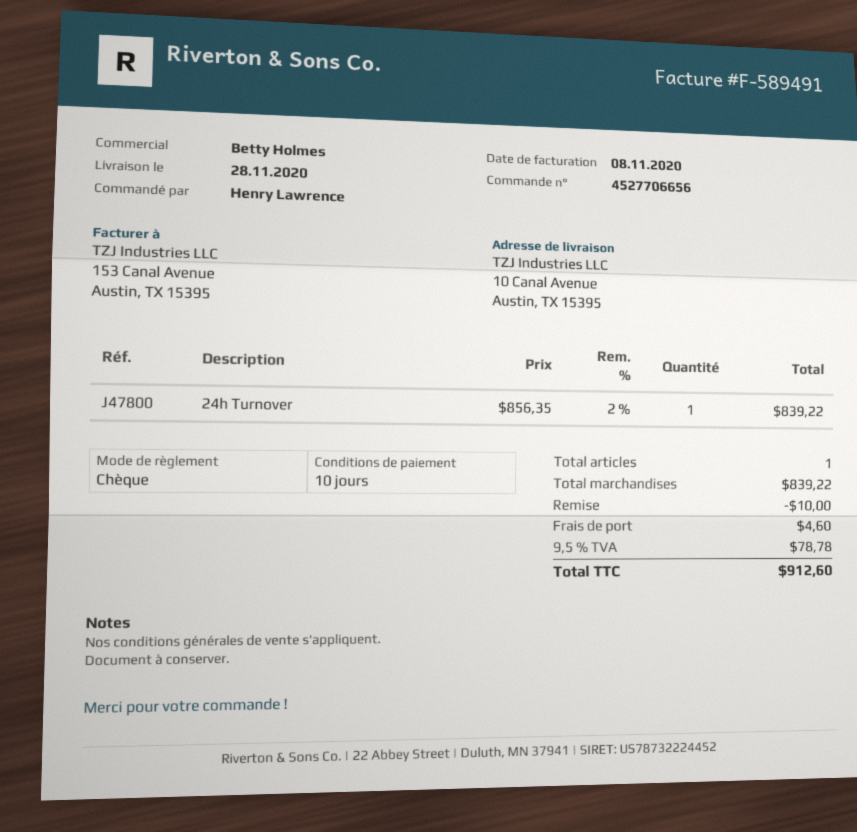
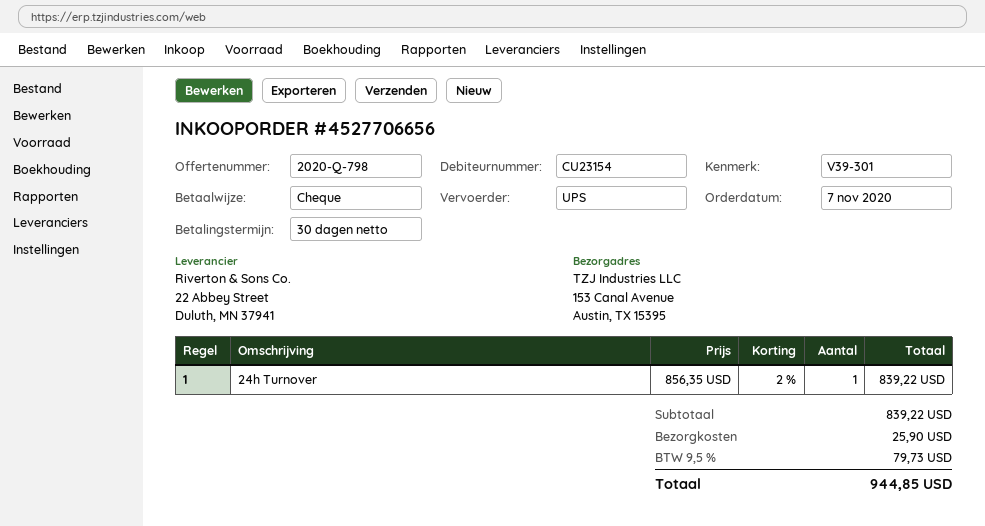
payment terms: 10 days -> 30 days
ship to: 10 Canal Avenue, Austin, TX 15395 -> 153 Canal Avenue, Austin, TX 15395
discount: 10.00 -> none
shipping: 4.60 -> 25.90
tax: 9.5% = 78.78 -> 9.5% = 79.73
total: 912.60 -> 944.85

